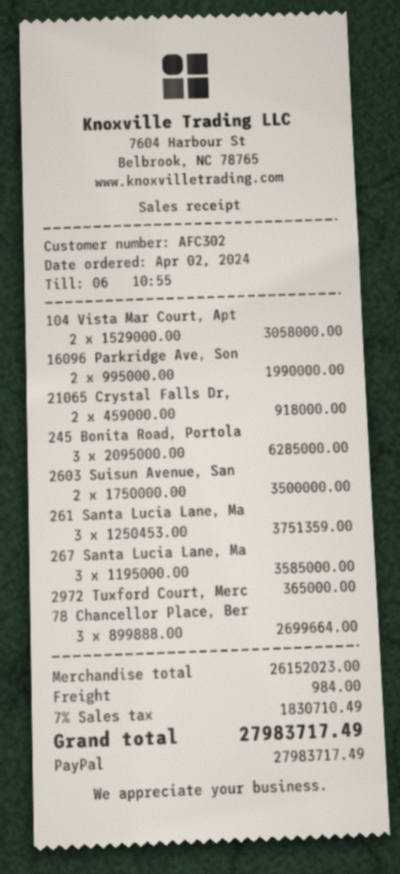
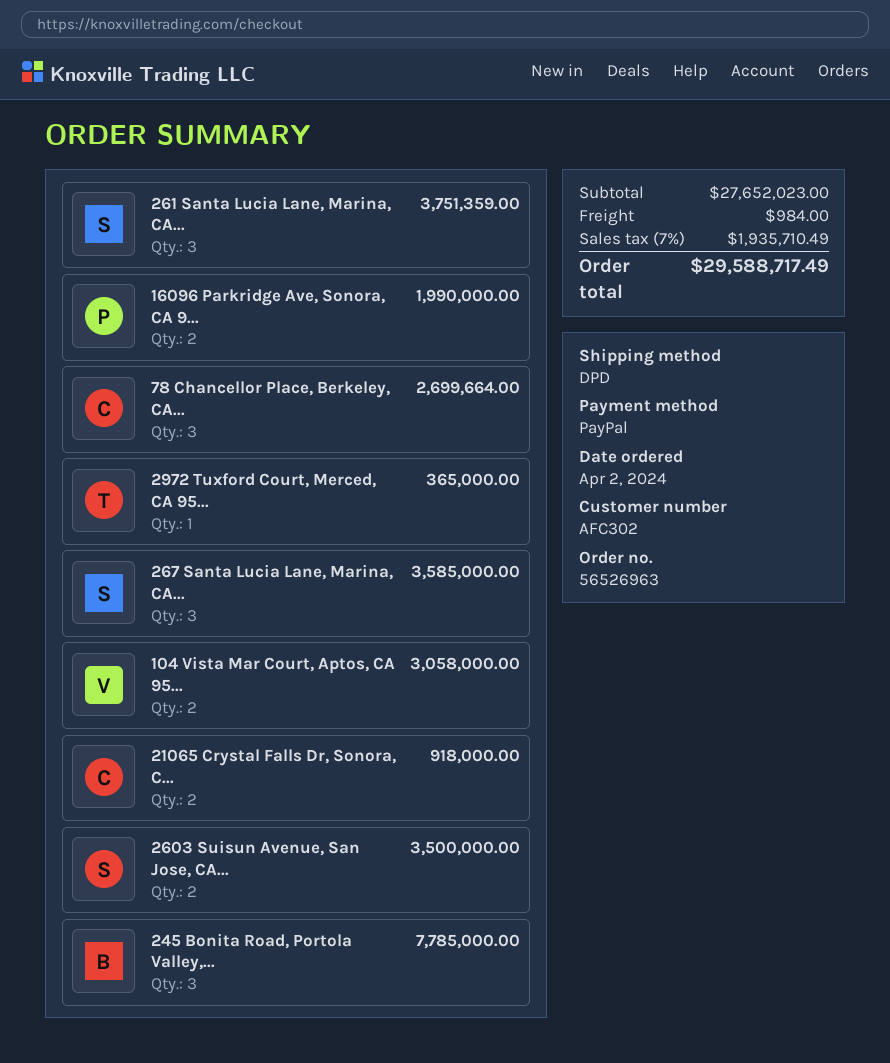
245 Bonita Road, Portola: 3 for 6285000.00 -> 3 for 7785000.00
subtotal: 26152023.00 -> 27652023.00
tax: 7% = 1830710.49 -> 7% = 1935710.49
total: 27983717.49 -> 29588717.49

